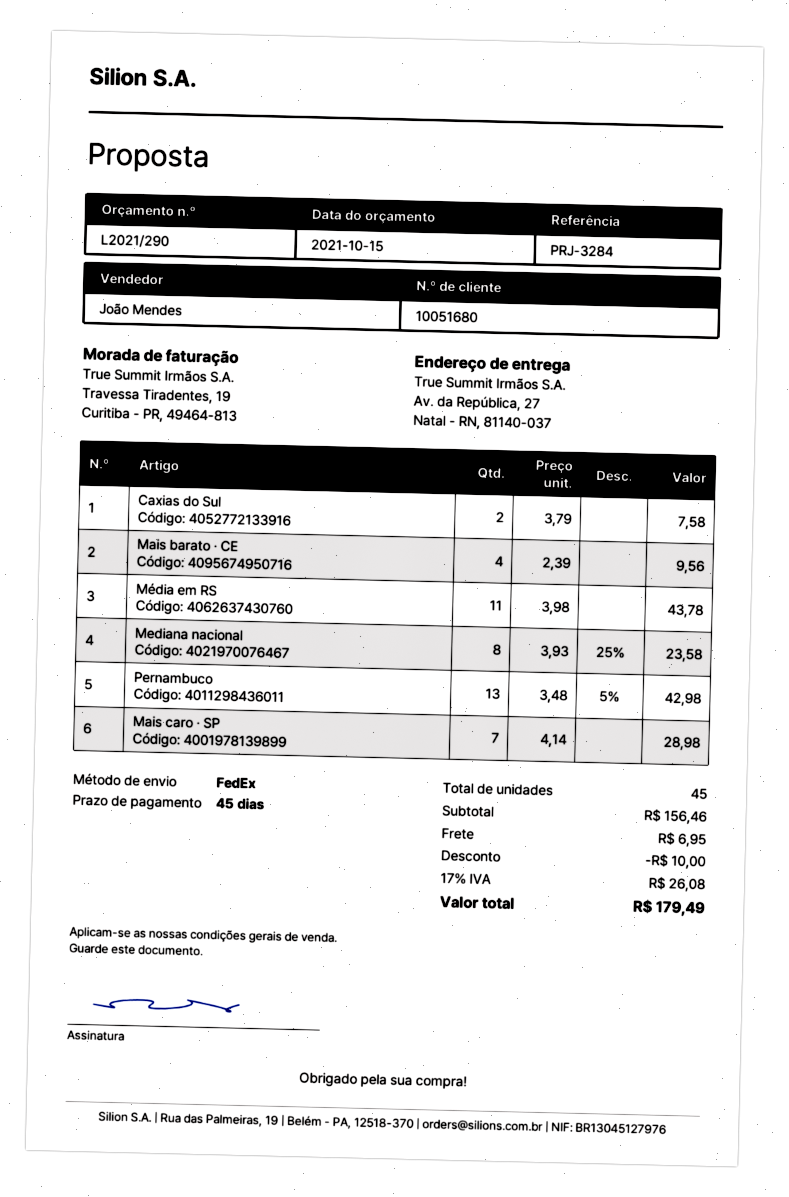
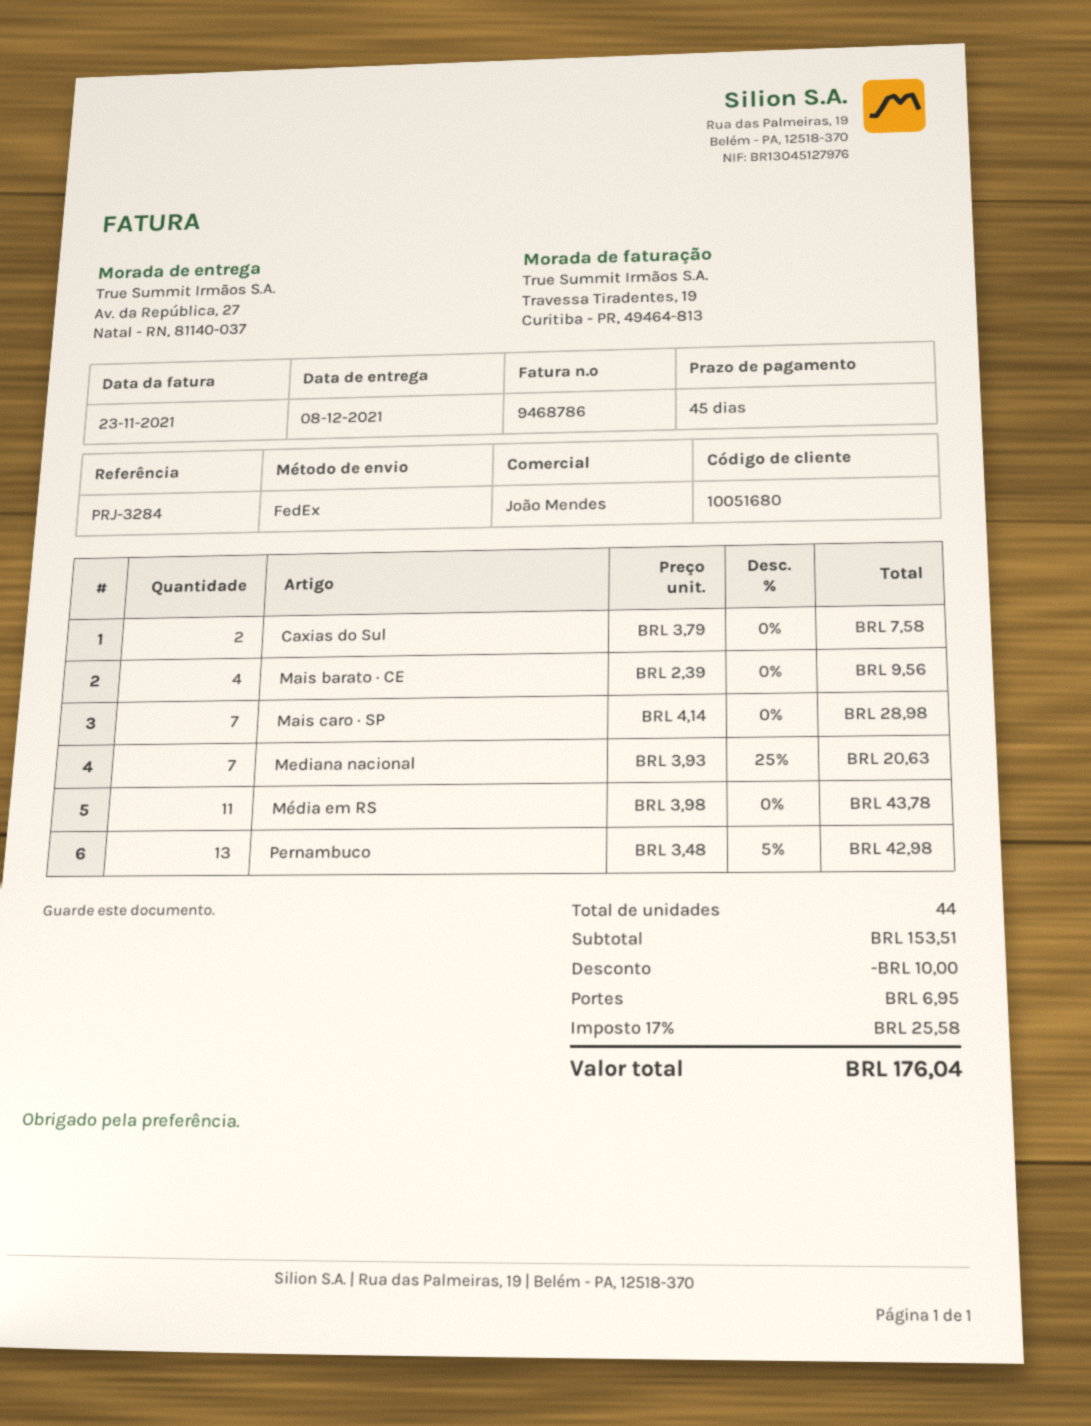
Mediana nacional: 8 x 3.93 - 25% = 23.58 -> 7 x 3.93 - 25% = 20.63
total quantity: 45 -> 44
subtotal: 156.46 -> 153.51
tax: 17% = 26.08 -> 17% = 25.58
total: 179.49 -> 176.04

